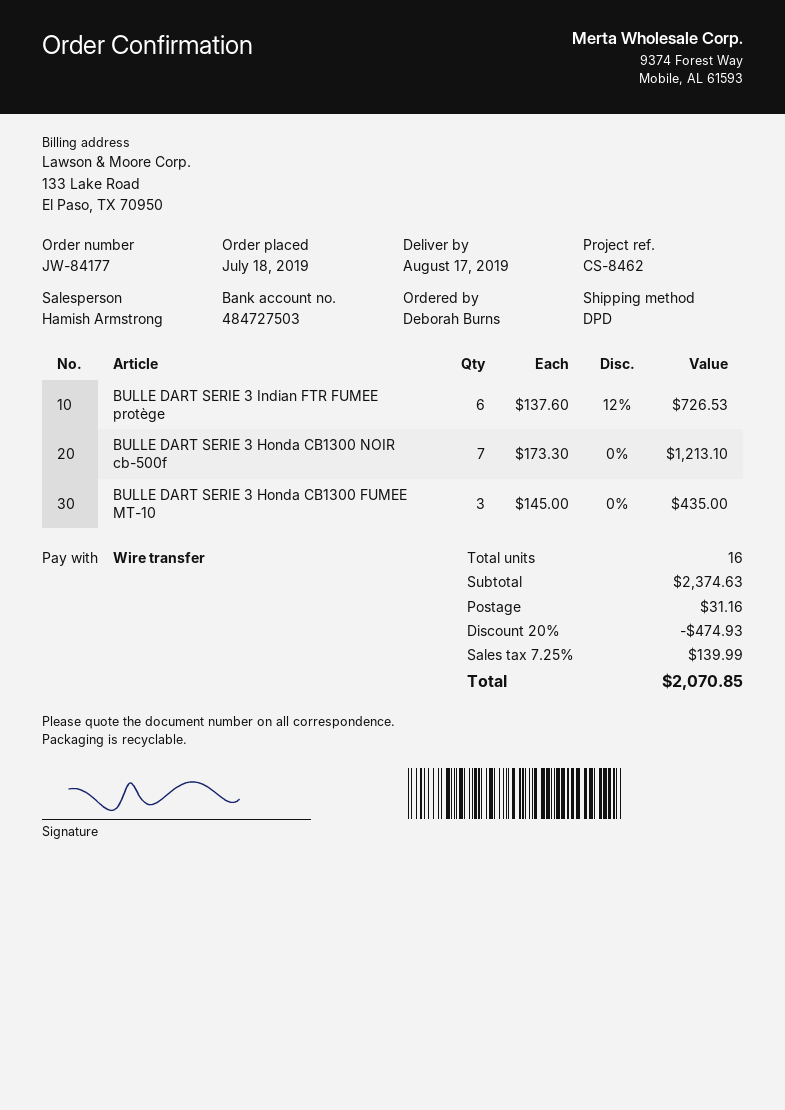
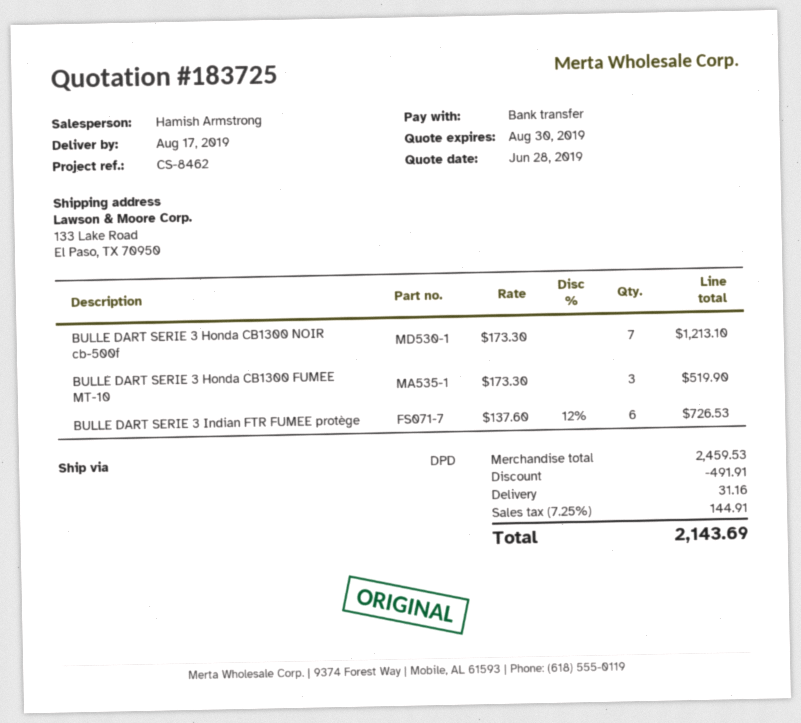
BULLE DART SERIE 3 Honda CB1300 FUMEE MT-10: 3 x 145.00 = 435.00 -> 3 x 173.30 = 519.90
subtotal: 2374.63 -> 2459.53
discount: 474.93 -> 491.91
tax: 7.25% = 139.99 -> 7.25% = 144.91
total: 2070.85 -> 2143.69

